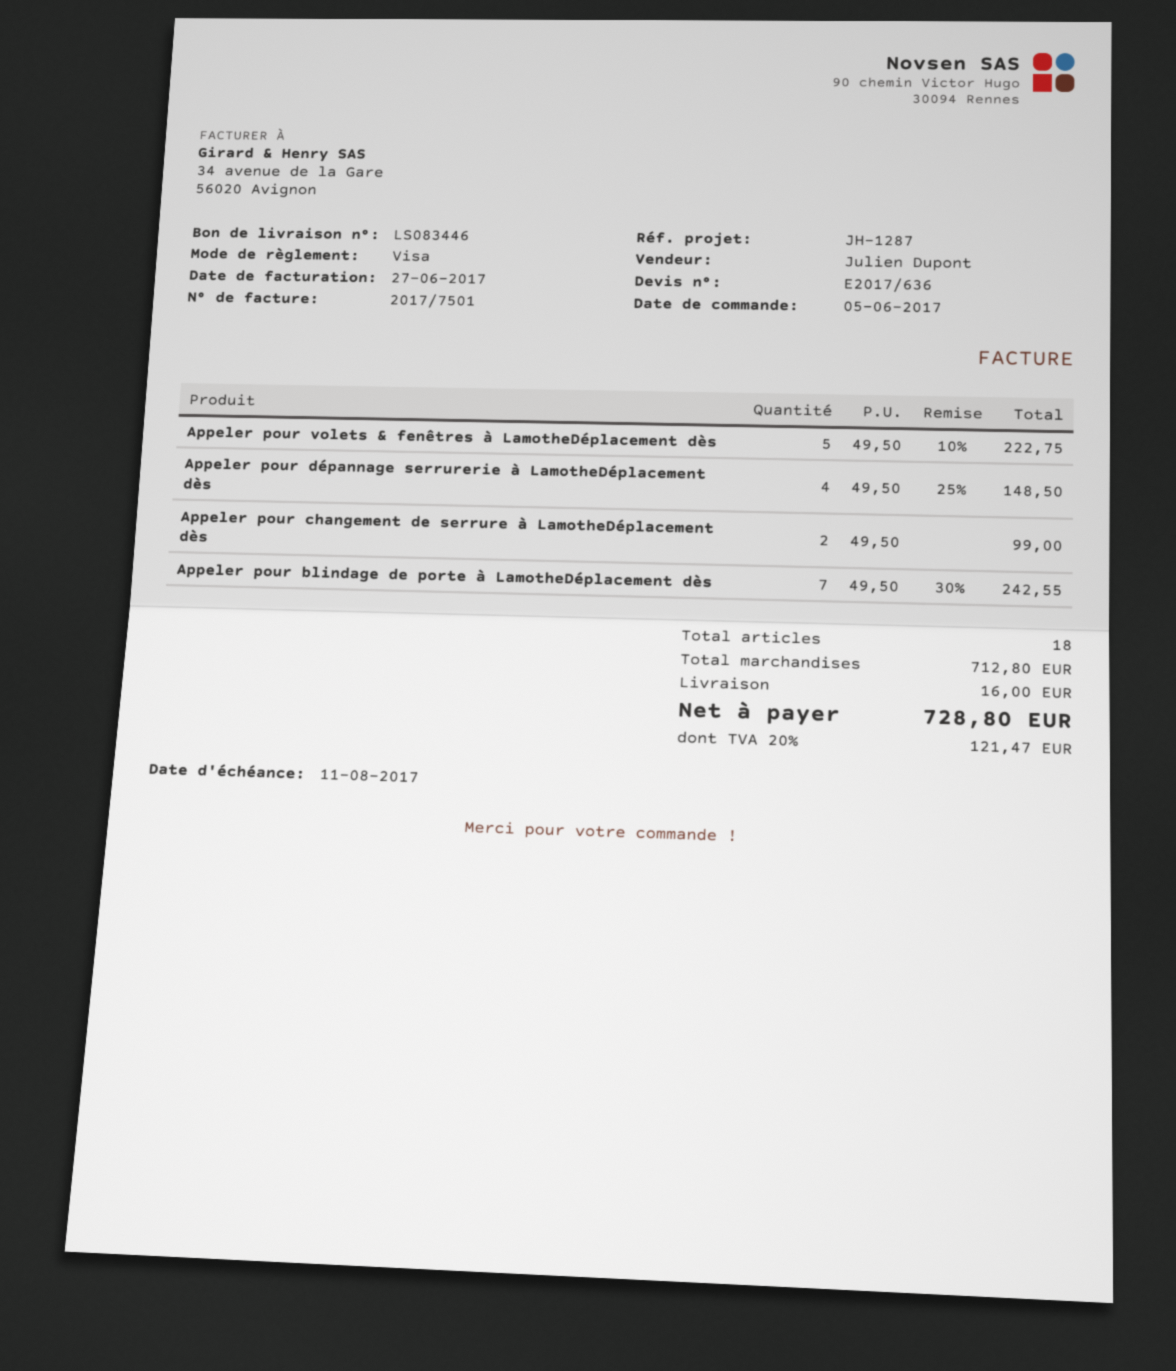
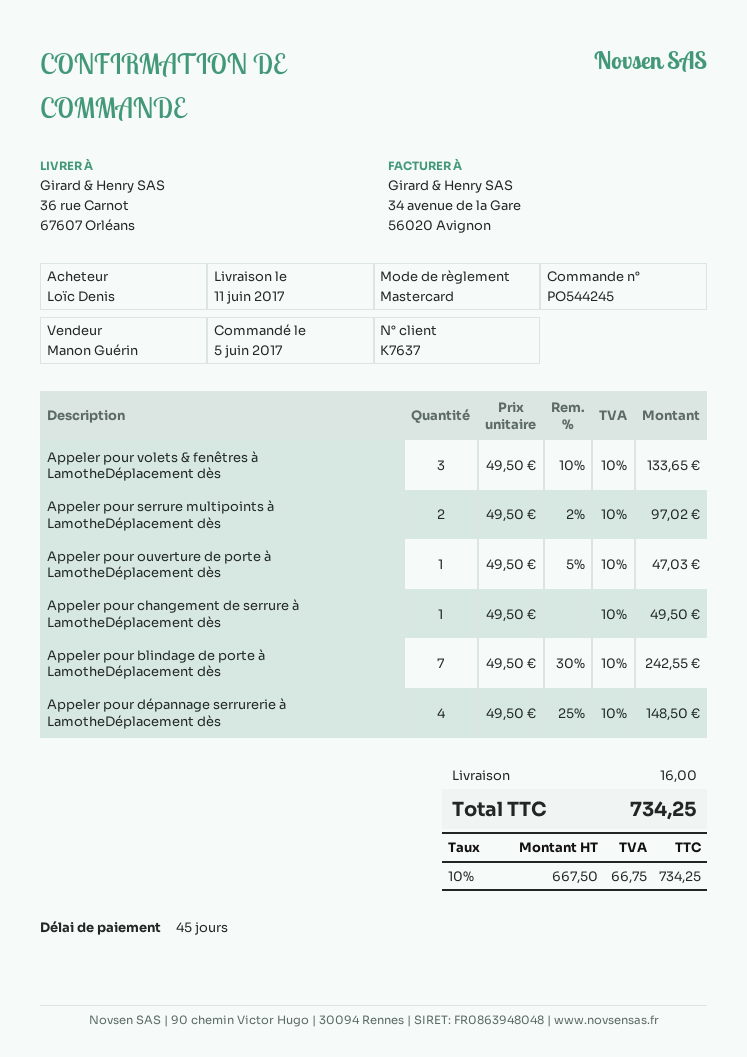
sales rep: Julien Dupont -> Manon Guérin
payment method: Visa -> Mastercard
Appeler pour volets & fenêtres à LamotheDéplacement dès: 5 x 49.50 - 10% = 222.75 -> 3 x 49.50 - 10% = 133.65
Appeler pour changement de serrure à LamotheDéplacement dès: 2 x 49.50 = 99.00 -> 1 x 49.50 = 49.50
Appeler pour serrure multipoints à LamotheDéplacement dès: none -> 2 x 49.50 - 2% = 97.02
Appeler pour ouverture de porte à LamotheDéplacement dès: none -> 1 x 49.50 - 5% = 47.03
tax: 20% = 121.47 -> 10% = 66.75
total: 728.80 -> 734.25

